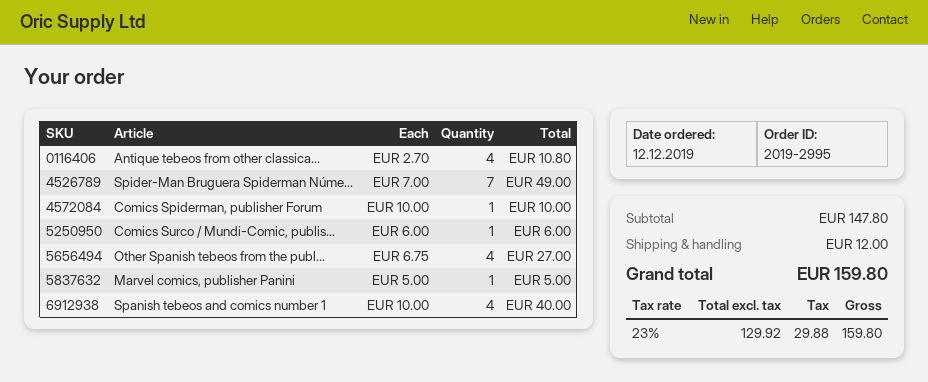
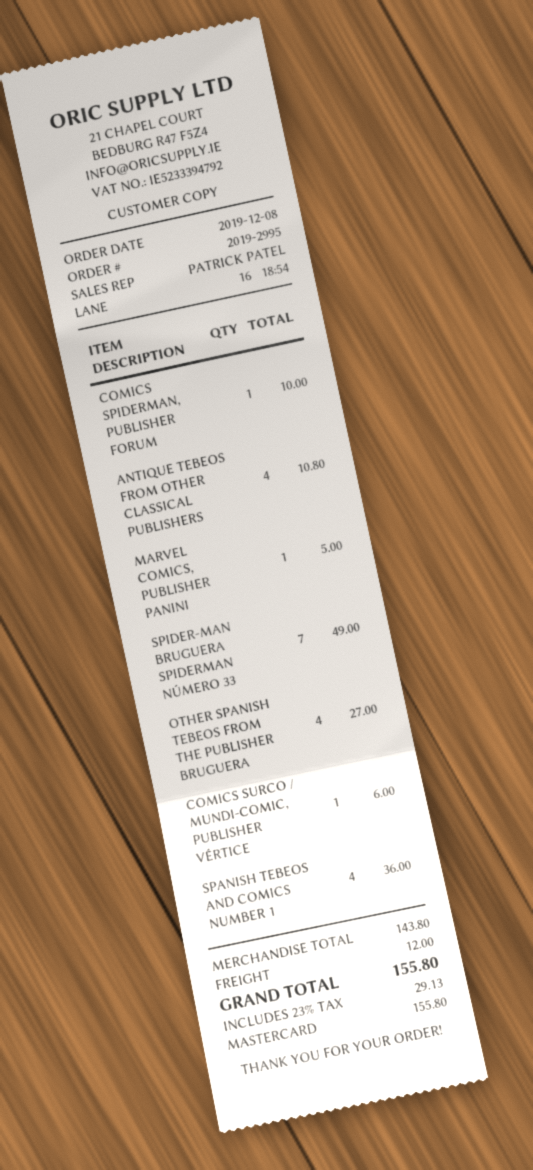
order date: 2019-12-12 -> 2019-12-08
Spanish tebeos and comics number 1: 4 for 40.00 -> 4 for 36.00
subtotal: 147.80 -> 143.80
tax: 23% = 29.88 -> 23% = 29.13
total: 159.80 -> 155.80

